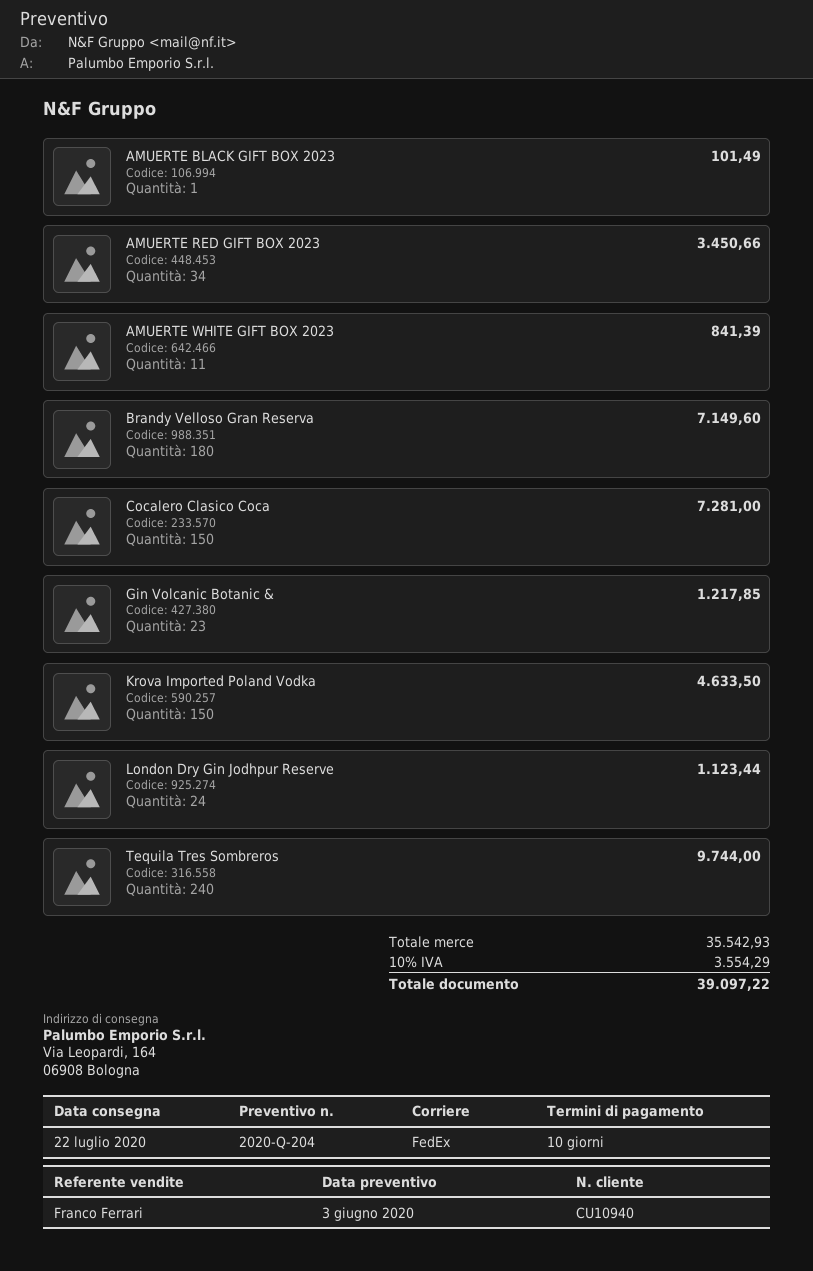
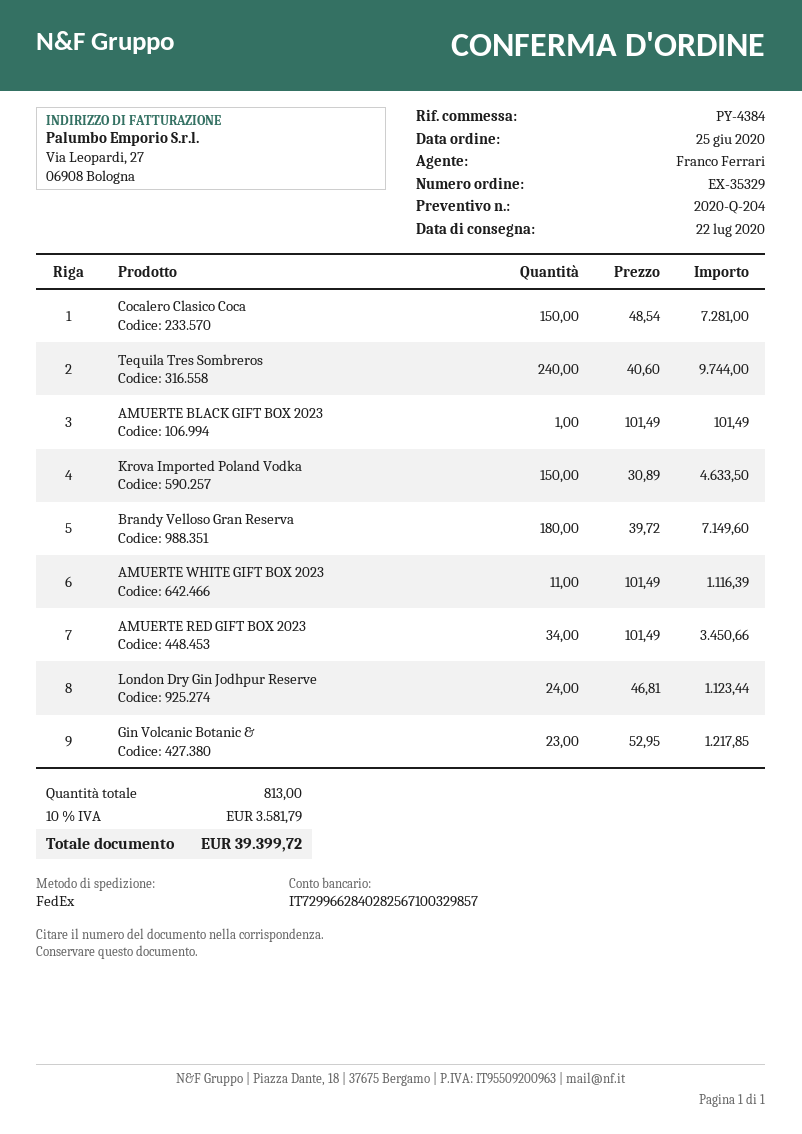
AMUERTE WHITE GIFT BOX 2023: 11 for 841.39 -> 11 for 1116.39
tax: 10% = 3554.29 -> 10% = 3581.79
total: 39097.22 -> 39399.72

